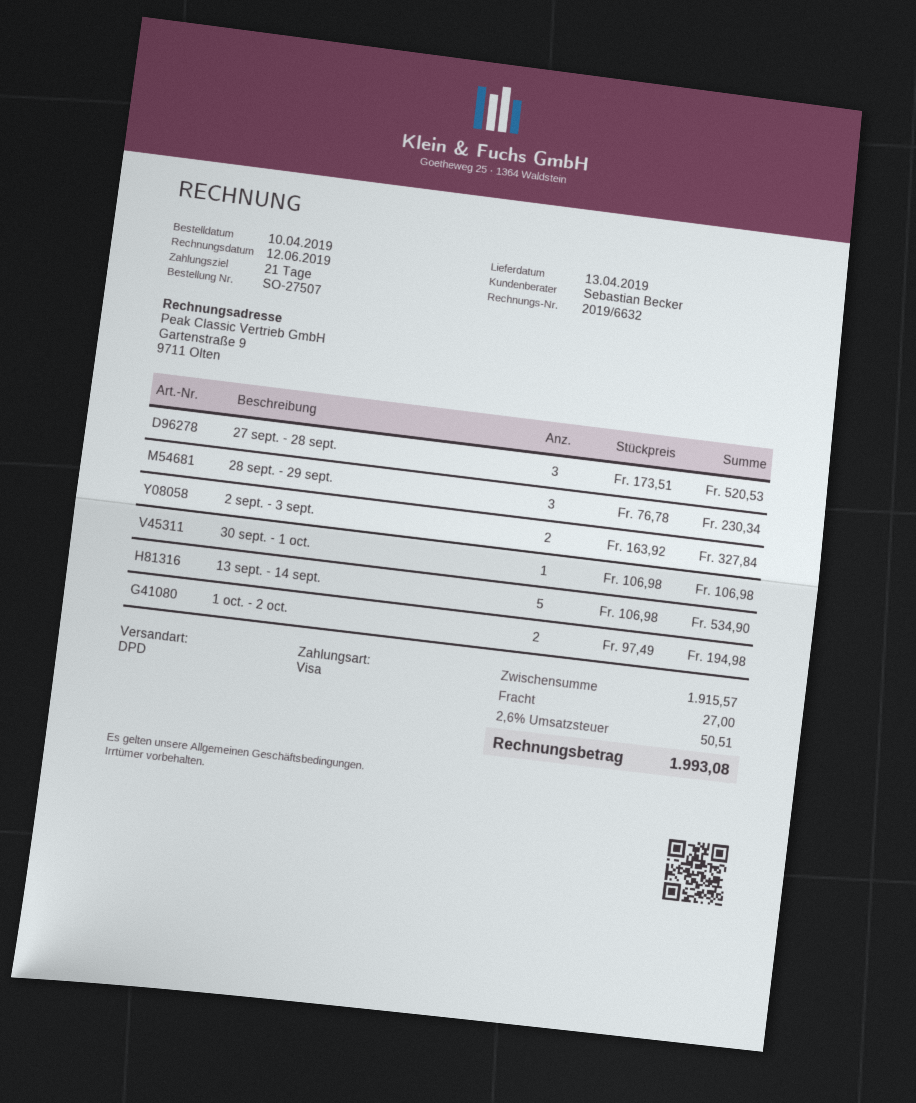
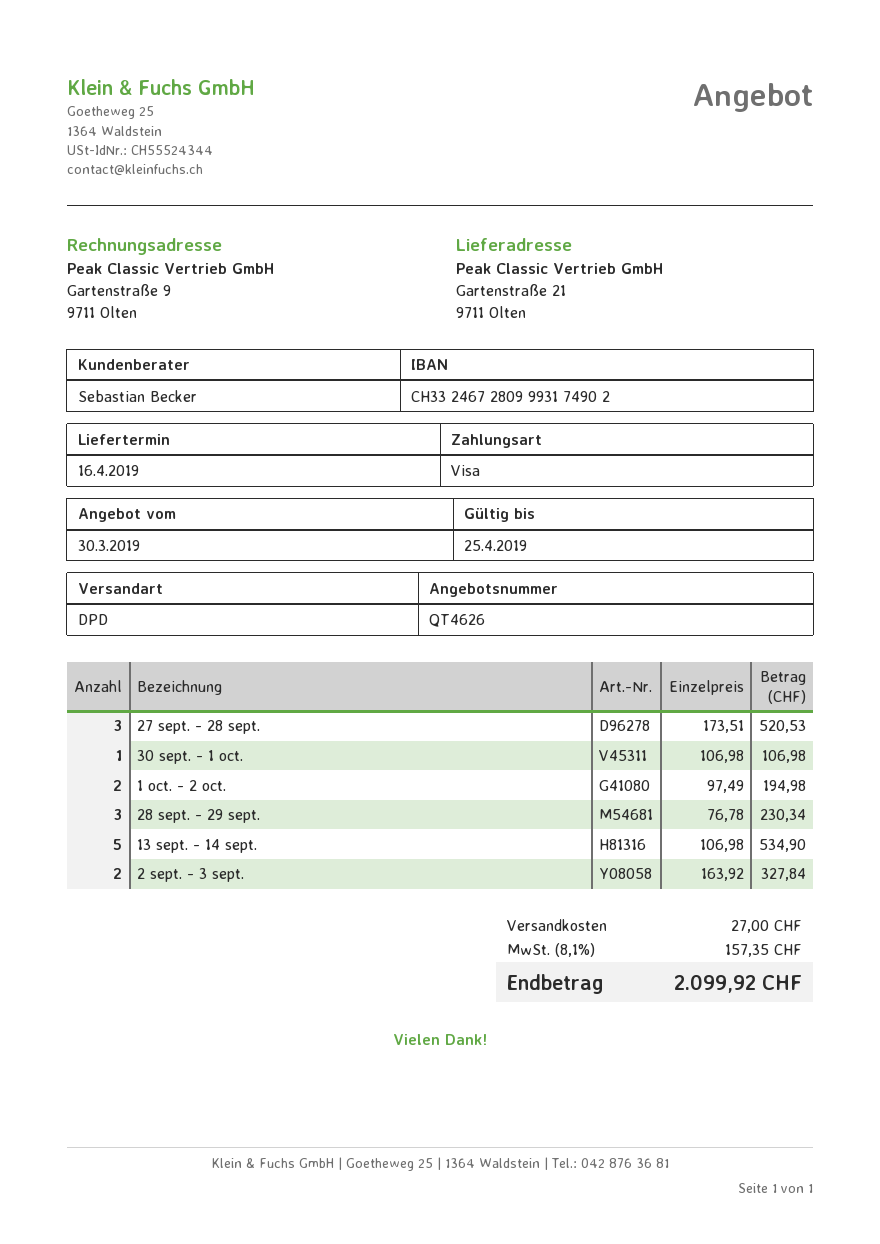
delivery date: 2019-04-13 -> 2019-04-16
tax: 2.6% = 50.51 -> 8.1% = 157.35
total: 1993.08 -> 2099.92

